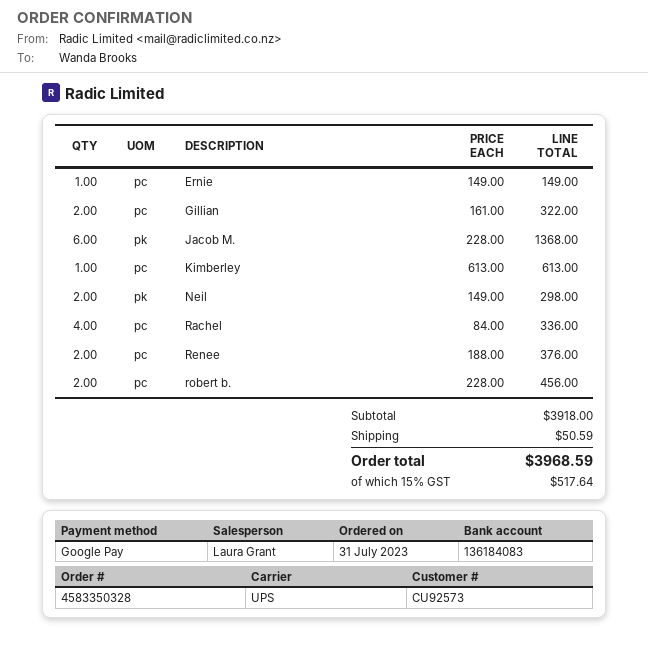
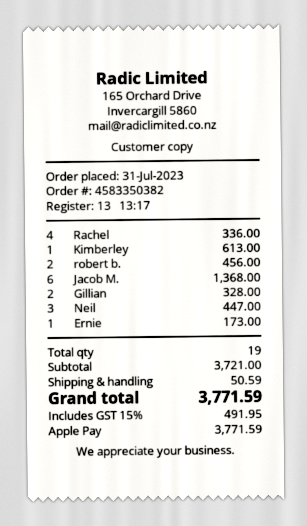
order number: 4583350328 -> 4583350382
payment method: Google Pay -> Apple Pay
Ernie: 1 for 149.00 -> 1 for 173.00
Gillian: 2 for 322.00 -> 2 for 328.00
Neil: 2 for 298.00 -> 3 for 447.00
Renee: 2 for 376.00 -> none
subtotal: 3918.00 -> 3721.00
tax: 15% = 517.64 -> 15% = 491.95
total: 3968.59 -> 3771.59

